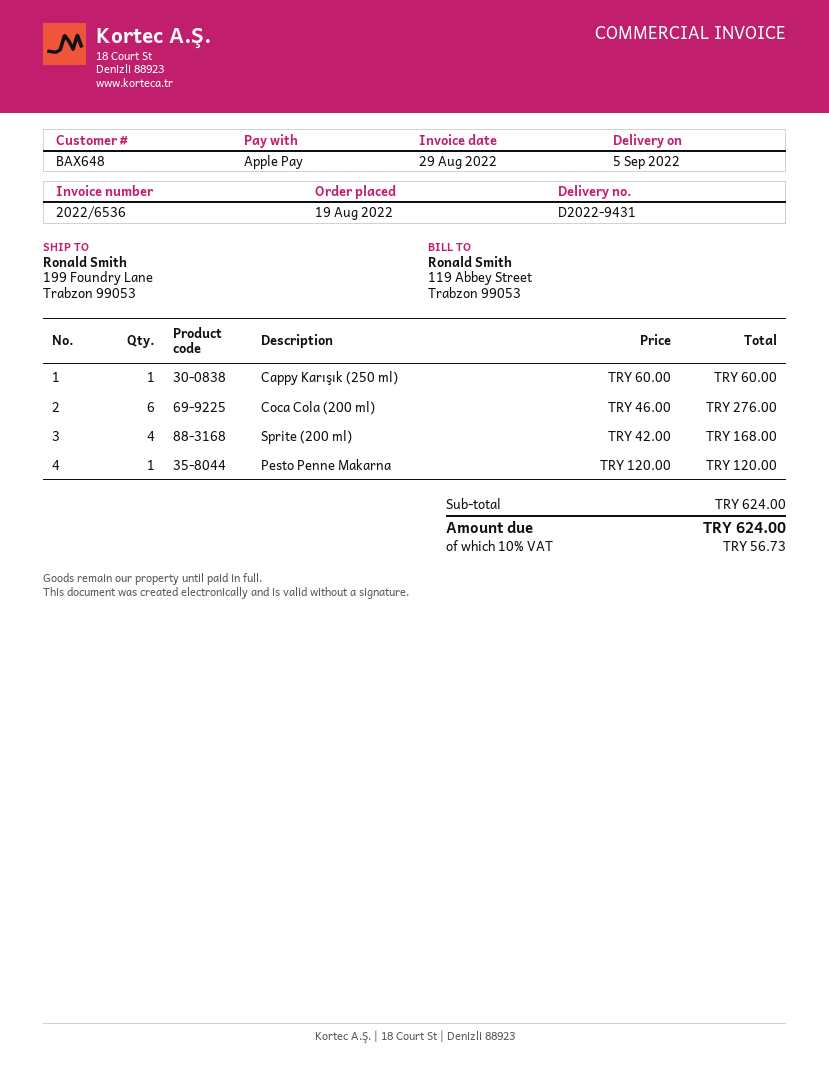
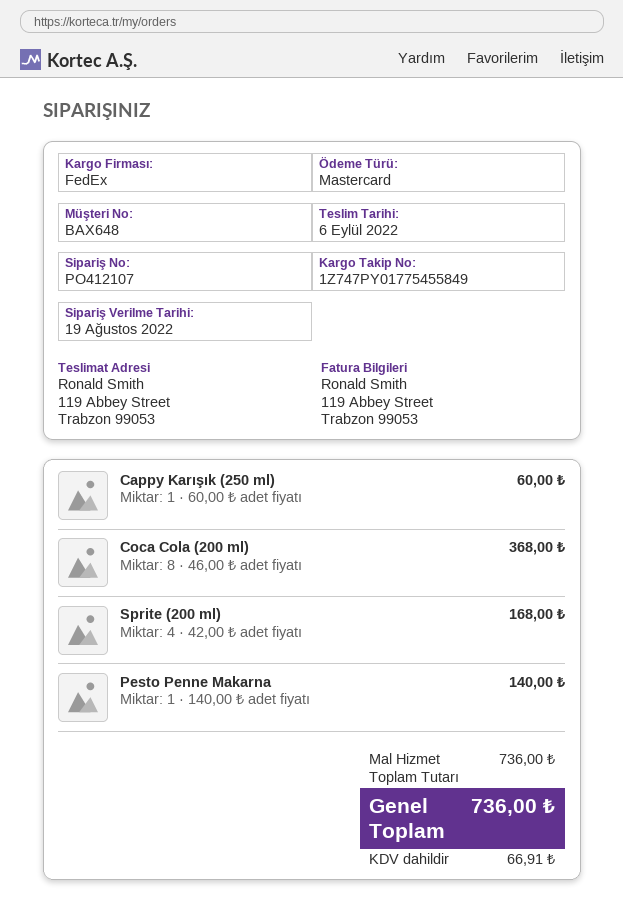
delivery date: 2022-09-05 -> 2022-09-06
payment method: Apple Pay -> Mastercard
ship to: 199 Foundry Lane, Trabzon 99053 -> 119 Abbey Street, Trabzon 99053
Coca Cola (200 ml): 6 x 46.00 = 276.00 -> 8 x 46.00 = 368.00
Pesto Penne Makarna: 1 x 120.00 = 120.00 -> 1 x 140.00 = 140.00
subtotal: 624.00 -> 736.00
tax: 56.73 -> 66.91
total: 624.00 -> 736.00

